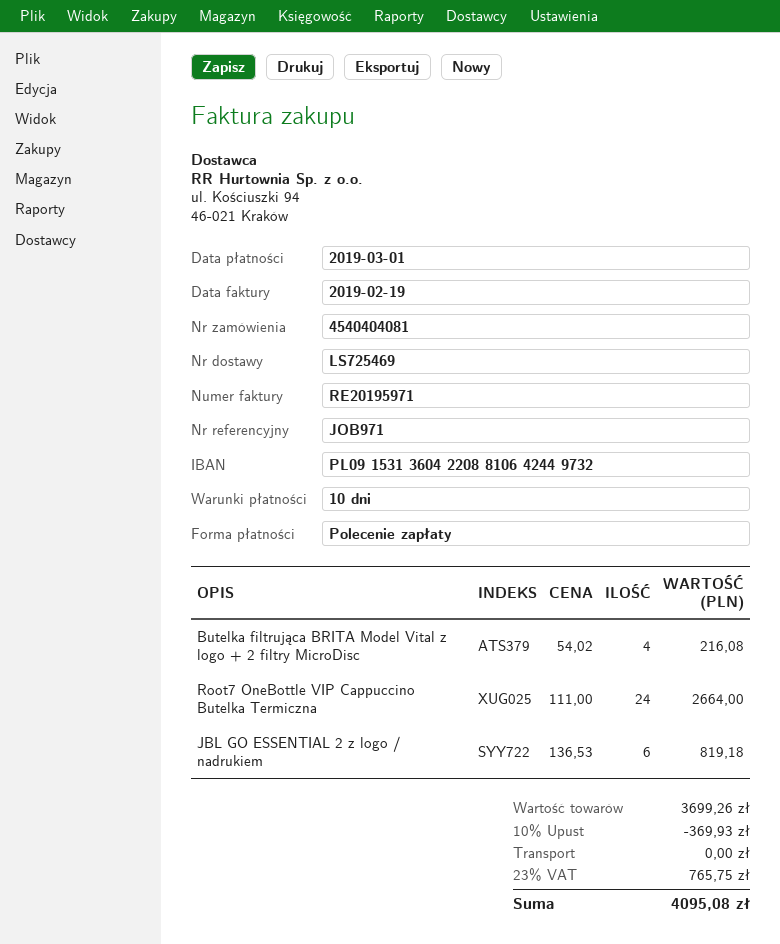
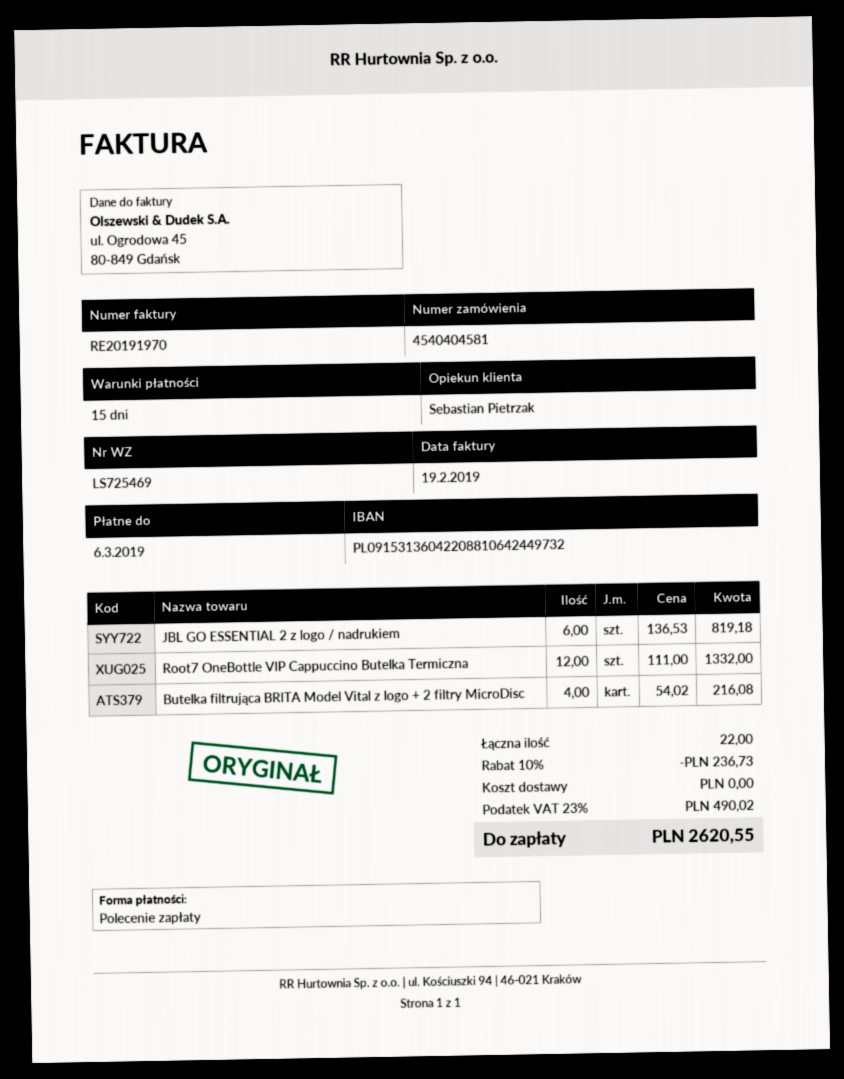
order number: 4540404081 -> 4540404581
invoice number: RE20195971 -> RE20191970
payment terms: 10 days -> 15 days
due date: 2019-03-01 -> 2019-03-06
Root7 OneBottle VIP Cappuccino Butelka Termiczna: 24 x 111.00 = 2664.00 -> 12 x 111.00 = 1332.00
discount: 10% = 369.93 -> 10% = 236.73
tax: 23% = 765.75 -> 23% = 490.02
total: 4095.08 -> 2620.55

